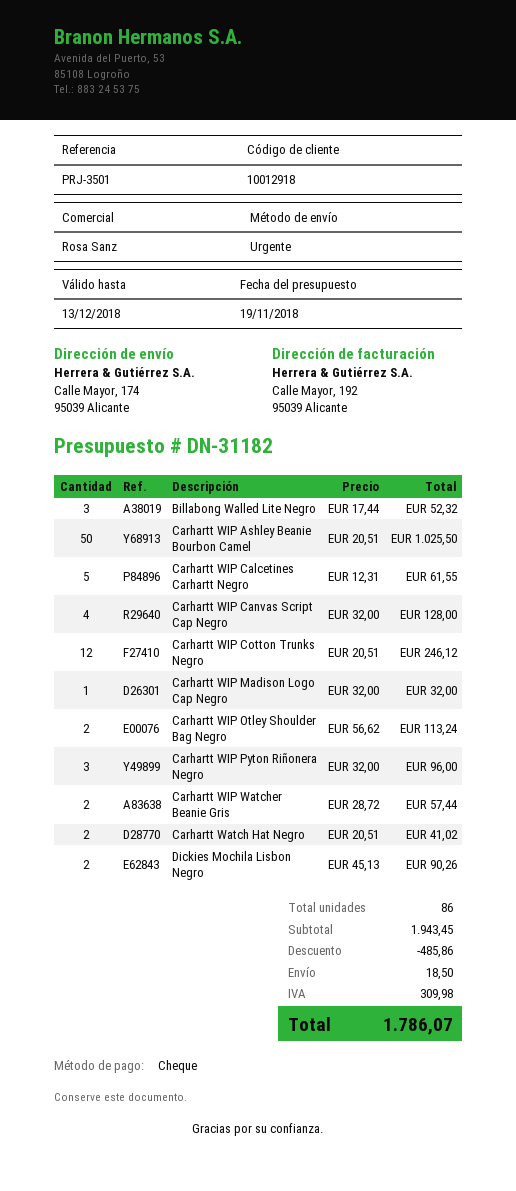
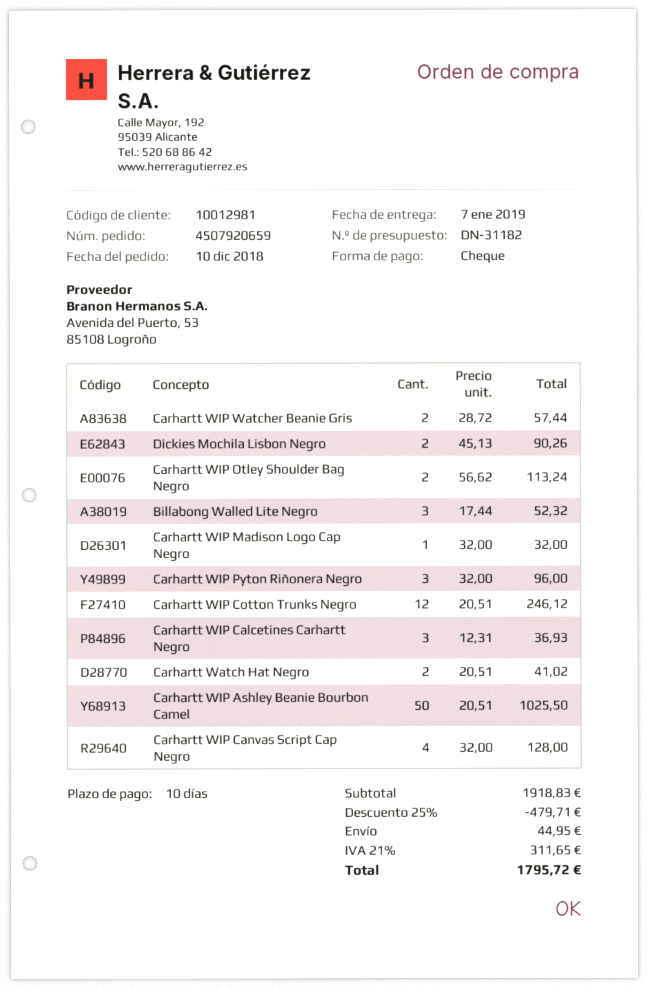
customer number: 10012918 -> 10012981
Carhartt WIP Calcetines Carhartt Negro: 5 x 12.31 = 61.55 -> 3 x 12.31 = 36.93
subtotal: 1943.45 -> 1918.83
discount: 485.86 -> 479.71
shipping: 18.50 -> 44.95
tax: 309.98 -> 311.65
total: 1786.07 -> 1795.72

